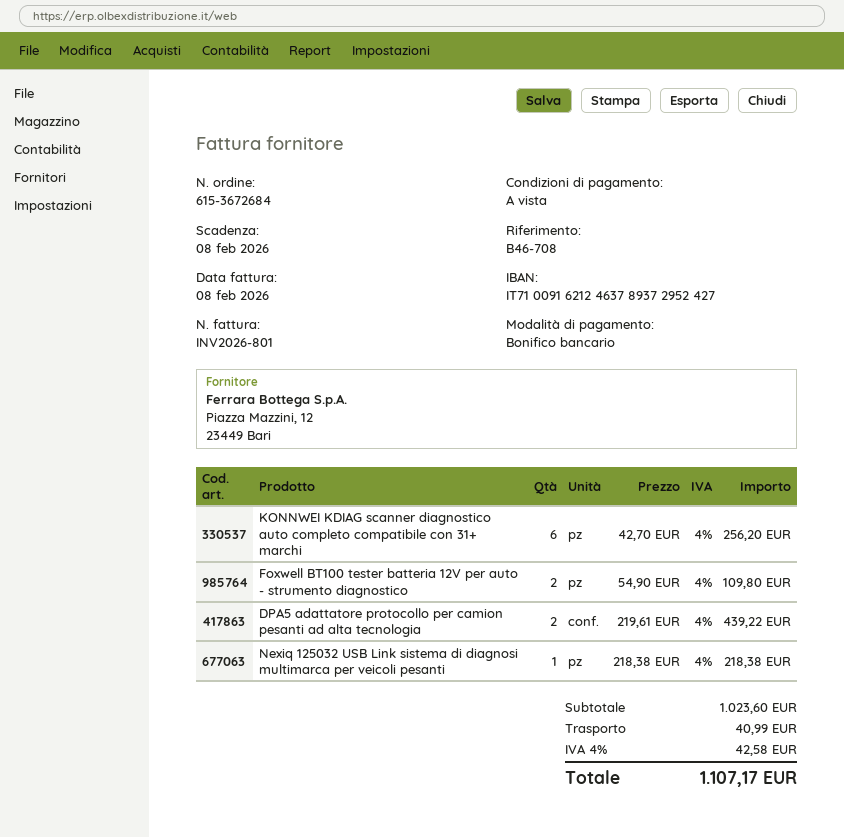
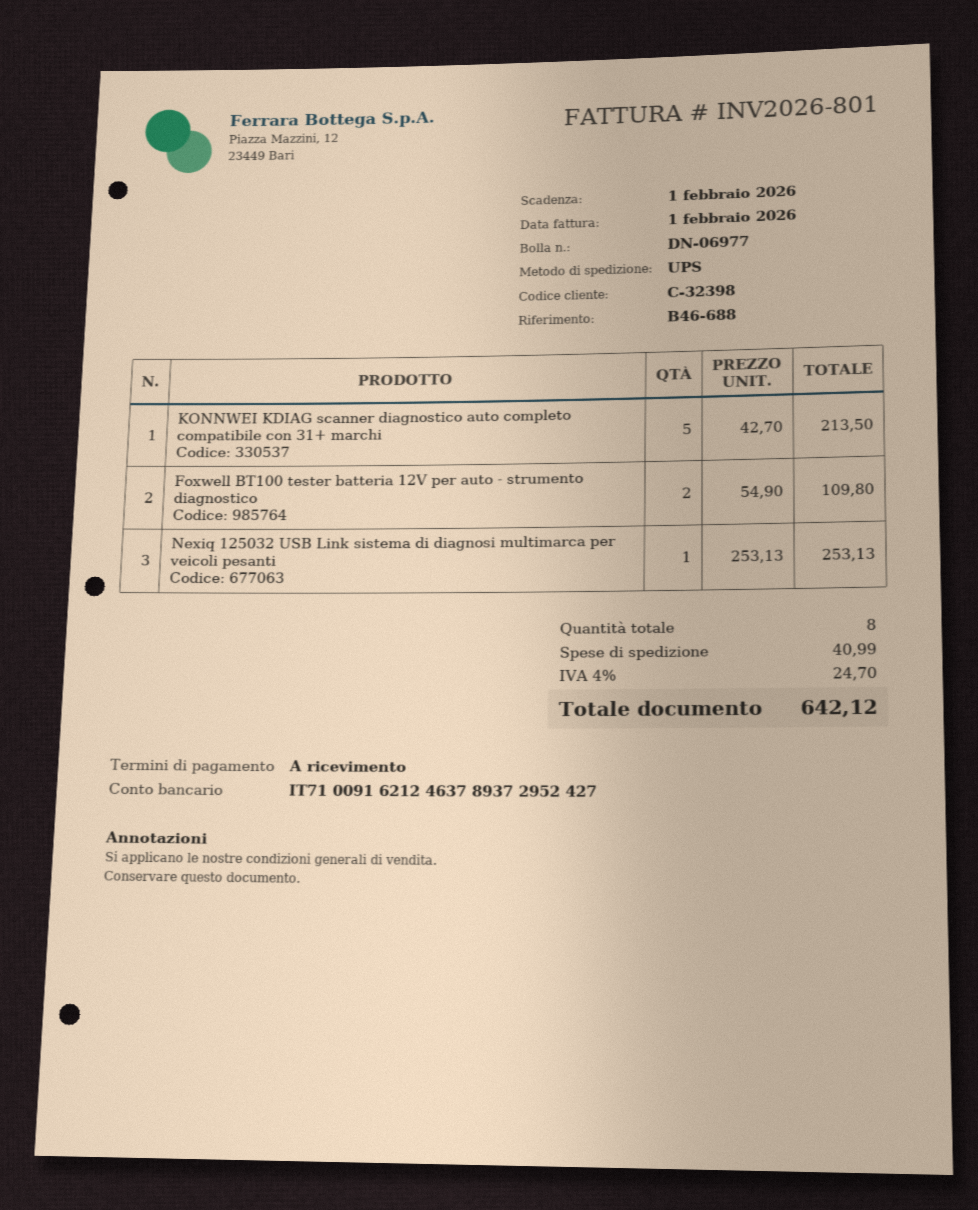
invoice date: 2026-02-08 -> 2026-02-01
due date: 2026-02-08 -> 2026-02-01
reference: B46-708 -> B46-688
KONNWEI KDIAG scanner diagnostico auto completo compatibile con 31+ marchi: 6 x 42.70 = 256.20 -> 5 x 42.70 = 213.50
DPA5 adattatore protocollo per camion pesanti ad alta tecnologia: 2 x 219.61 = 439.22 -> none
Nexiq 125032 USB Link sistema di diagnosi multimarca per veicoli pesanti: 1 x 218.38 = 218.38 -> 1 x 253.13 = 253.13
tax: 4% = 42.58 -> 4% = 24.70
total: 1107.17 -> 642.12

